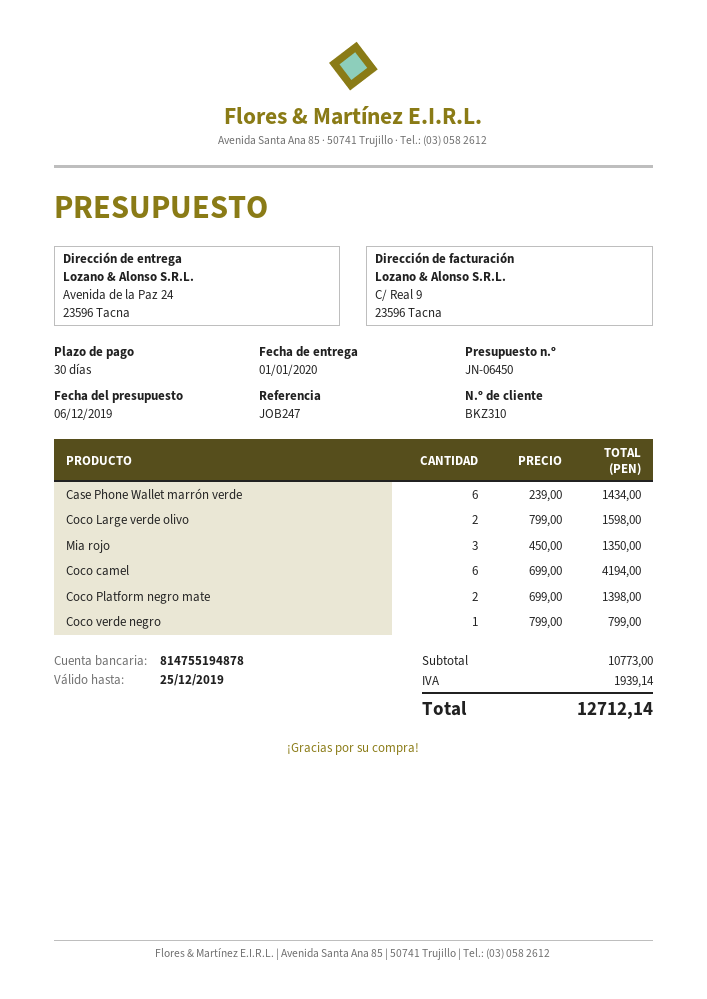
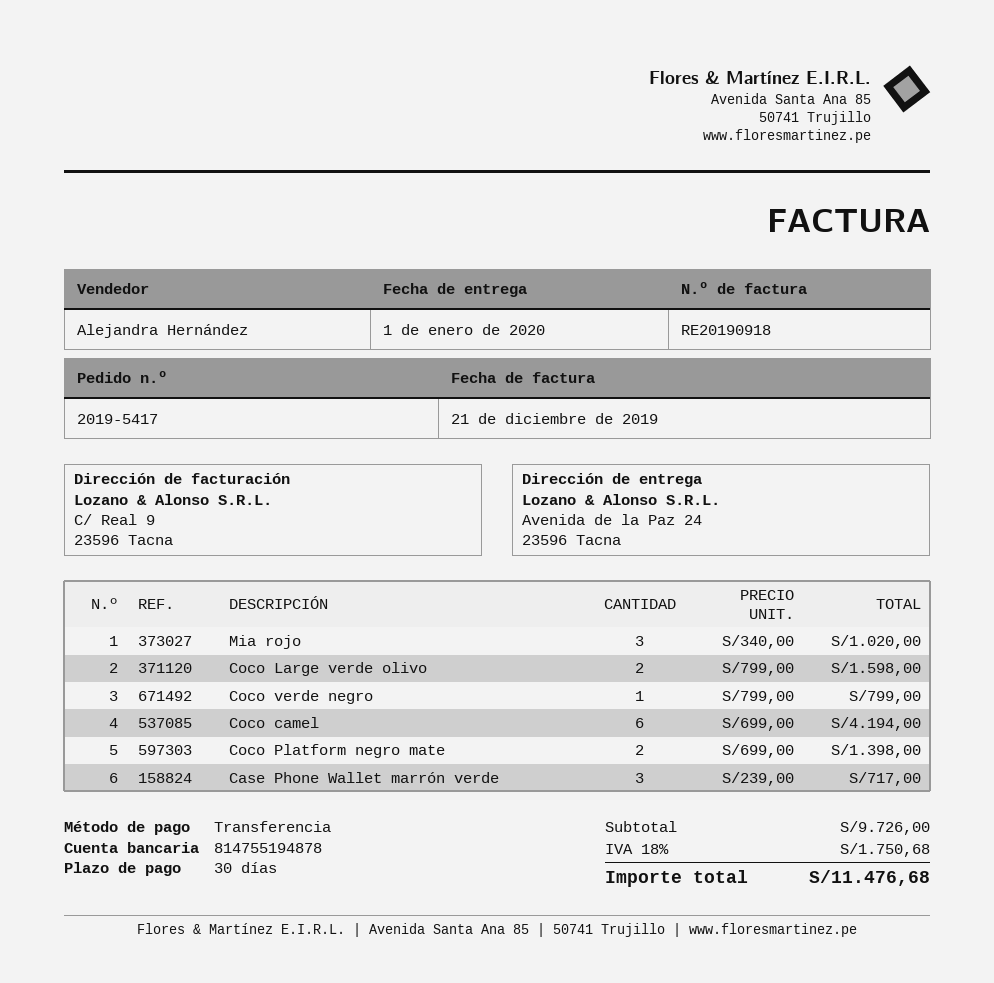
Case Phone Wallet marrón verde: 6 x 239.00 = 1434.00 -> 3 x 239.00 = 717.00
Mia rojo: 3 x 450.00 = 1350.00 -> 3 x 340.00 = 1020.00
subtotal: 10773.00 -> 9726.00
tax: 1939.14 -> 1750.68
total: 12712.14 -> 11476.68

